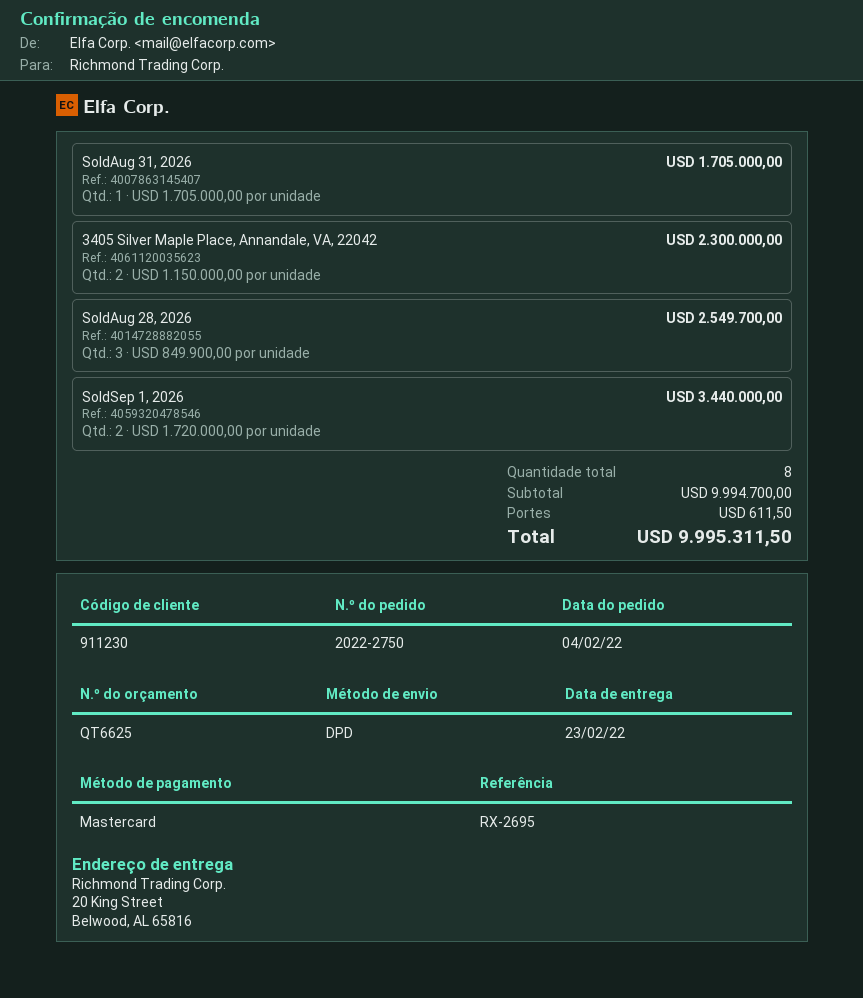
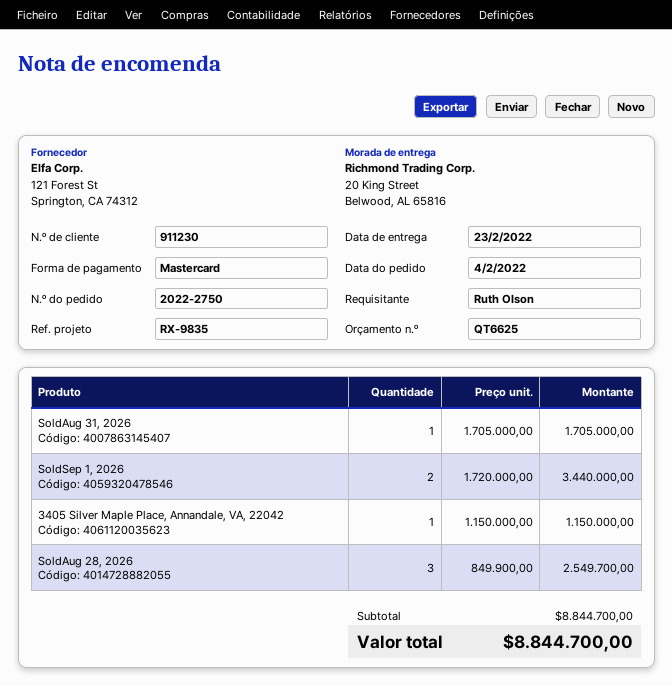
reference: RX-2695 -> RX-9835
3405 Silver Maple Place, Annandale, VA, 22042: 2 x 1150000.00 = 2300000.00 -> 1 x 1150000.00 = 1150000.00
subtotal: 9994700.00 -> 8844700.00
shipping: 611.50 -> none
total: 9995311.50 -> 8844700.00

